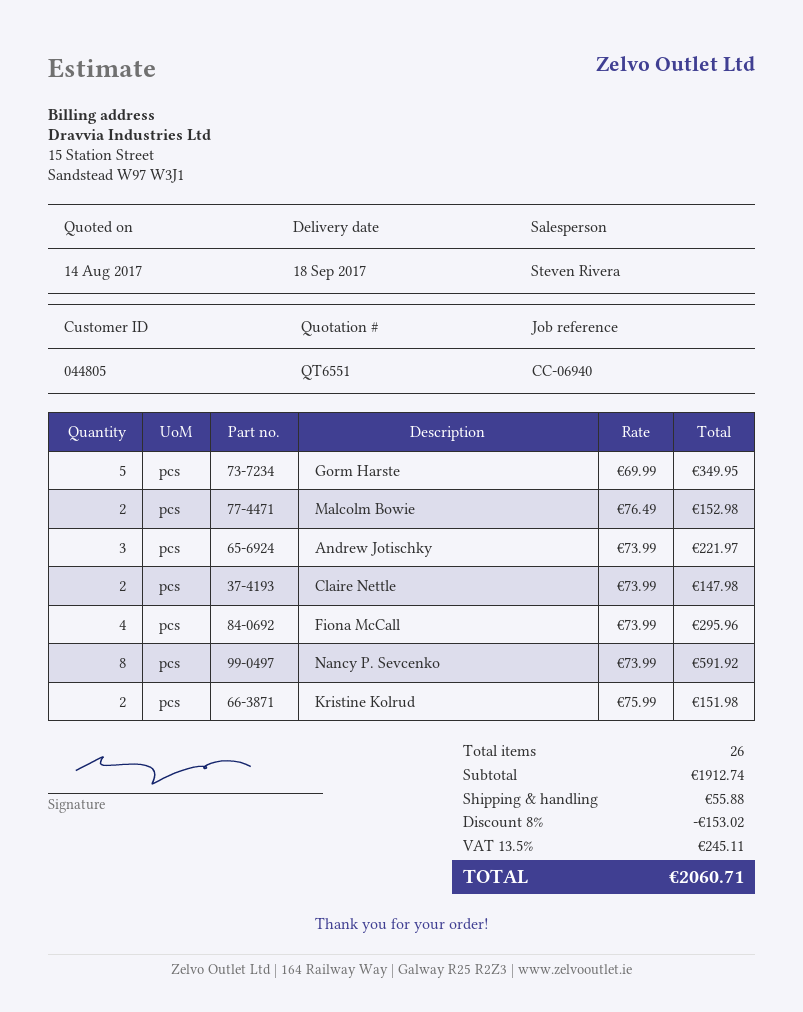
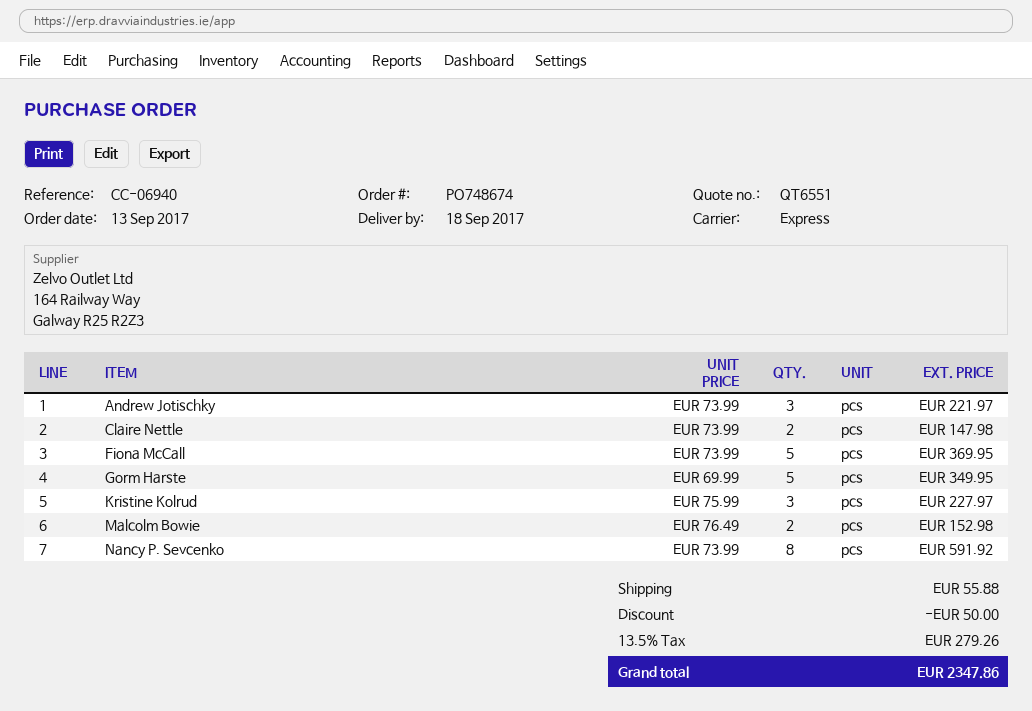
Fiona McCall: 4 x 73.99 = 295.96 -> 5 x 73.99 = 369.95
Kristine Kolrud: 2 x 75.99 = 151.98 -> 3 x 75.99 = 227.97
discount: 153.02 -> 50.00
tax: 13.5% = 245.11 -> 13.5% = 279.26
total: 2060.71 -> 2347.86

